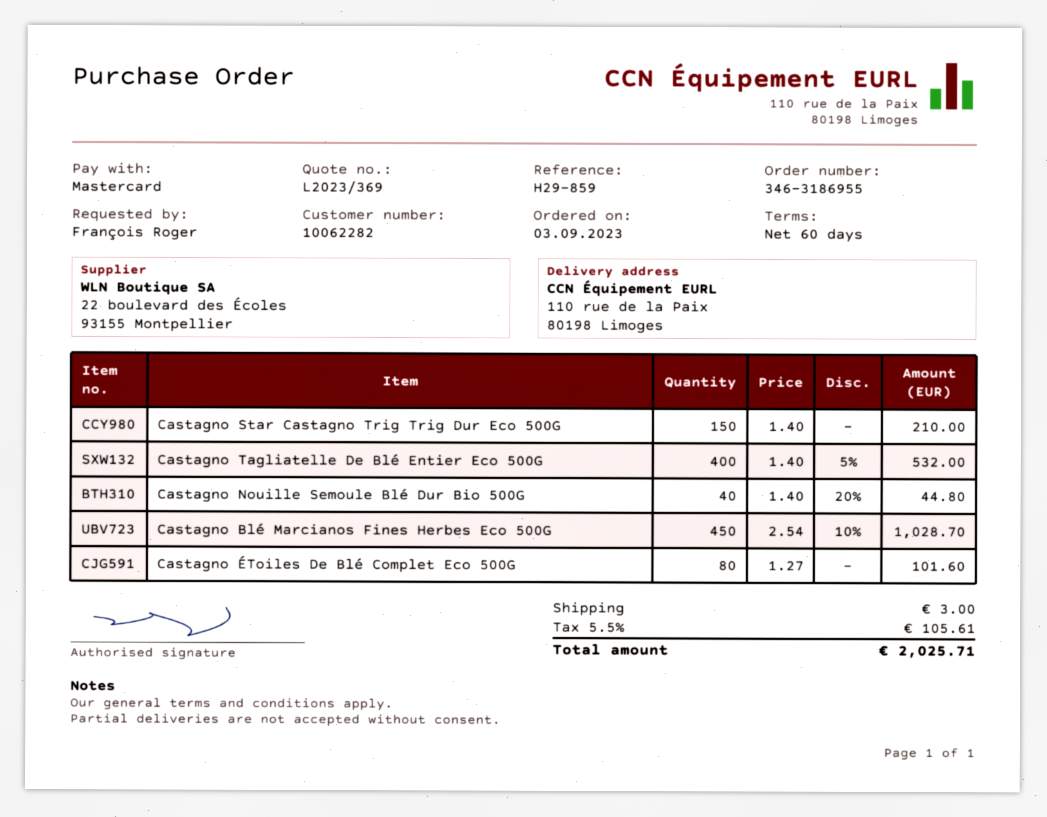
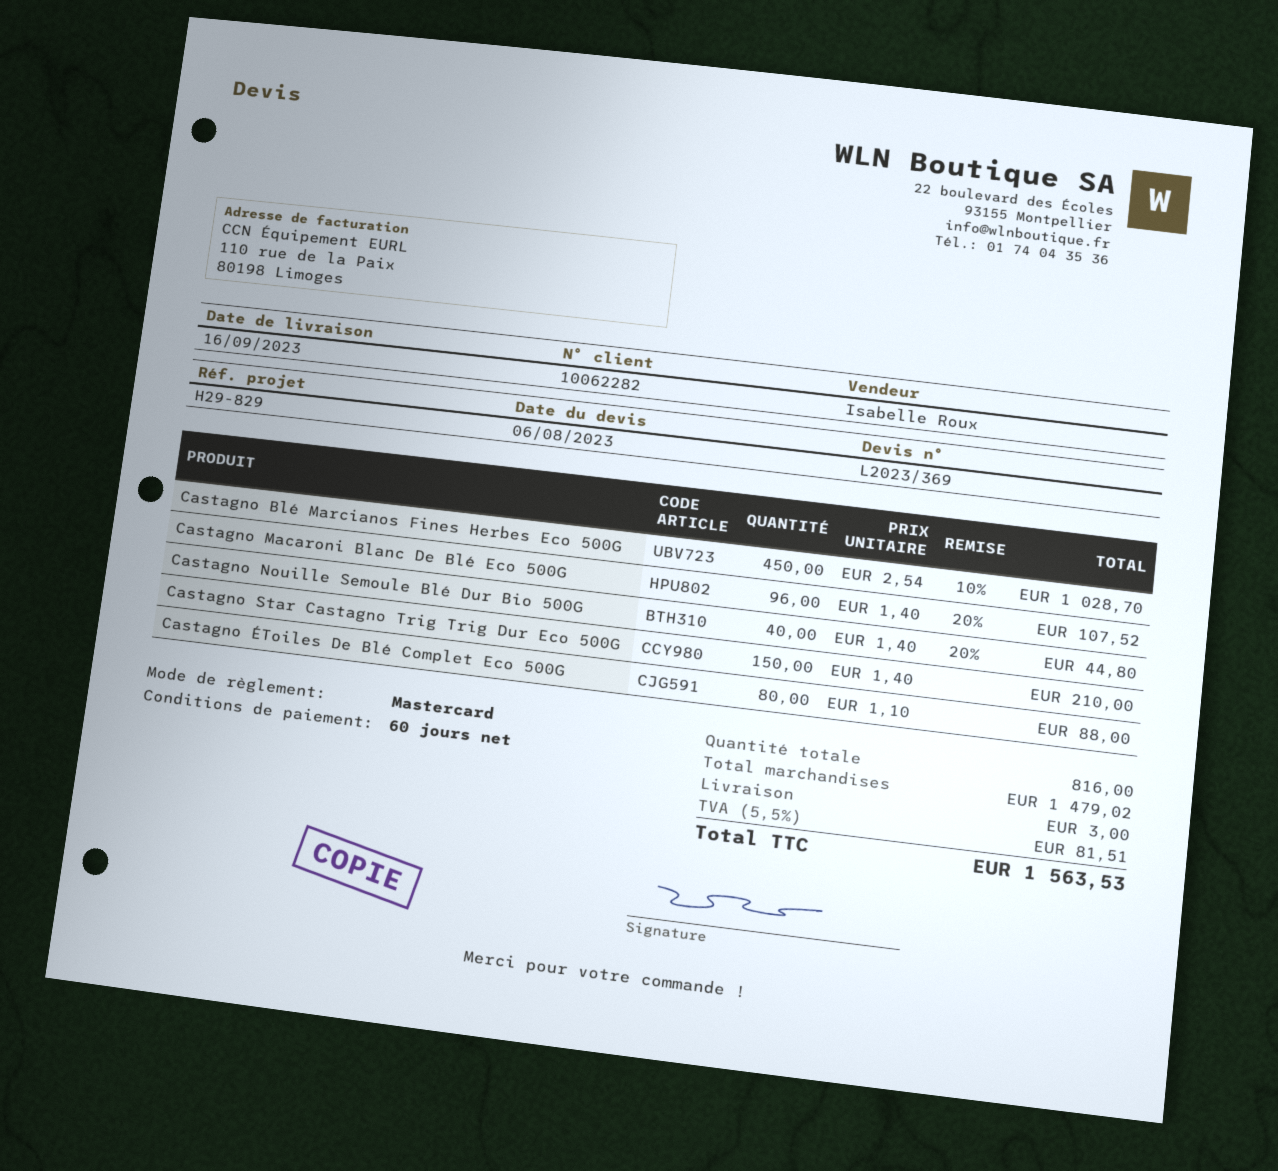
reference: H29-859 -> H29-829
Castagno Tagliatelle De Blé Entier Eco 500G: 400 x 1.40 - 5% = 532.00 -> none
Castagno ÉToiles De Blé Complet Eco 500G: 80 x 1.27 = 101.60 -> 80 x 1.10 = 88.00
Castagno Macaroni Blanc De Blé Eco 500G: none -> 96 x 1.40 - 20% = 107.52
tax: 5.5% = 105.61 -> 5.5% = 81.51
total: 2025.71 -> 1563.53

